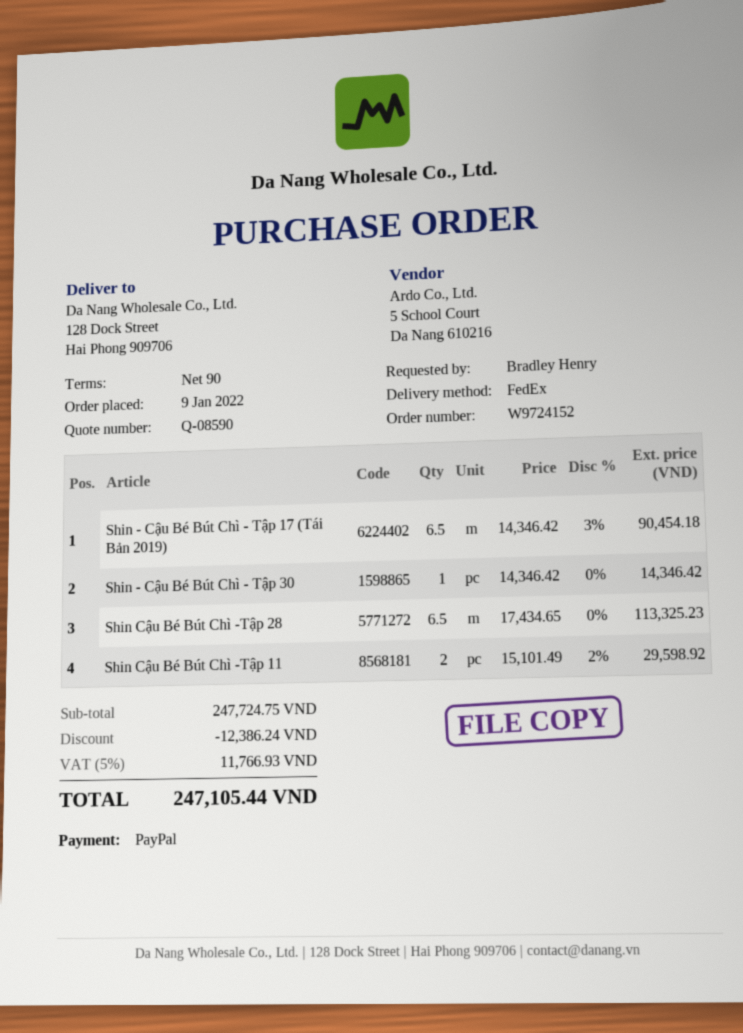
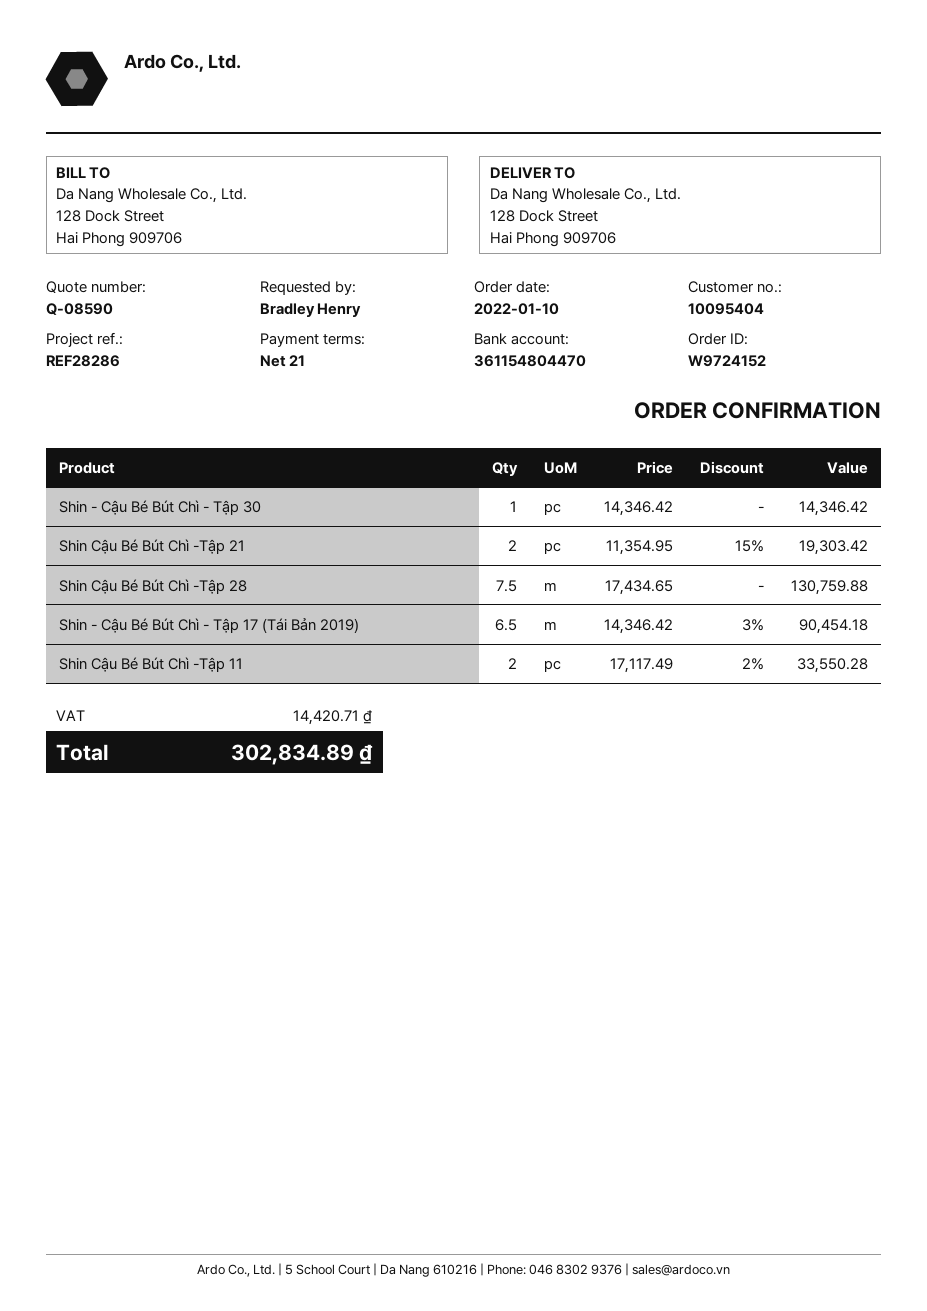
order date: 2022-01-09 -> 2022-01-10
payment terms: 90 days -> 21 days
Shin Cậu Bé Bút Chì -Tập 28: 6.5 x 17434.65 = 113325.23 -> 7.5 x 17434.65 = 130759.88
Shin Cậu Bé Bút Chì -Tập 11: 2 x 15101.49 - 2% = 29598.92 -> 2 x 17117.49 - 2% = 33550.28
Shin Cậu Bé Bút Chì -Tập 21: none -> 2 x 11354.95 - 15% = 19303.42
discount: 12386.24 -> none
tax: 11766.93 -> 14420.71
total: 247105.44 -> 302834.89

